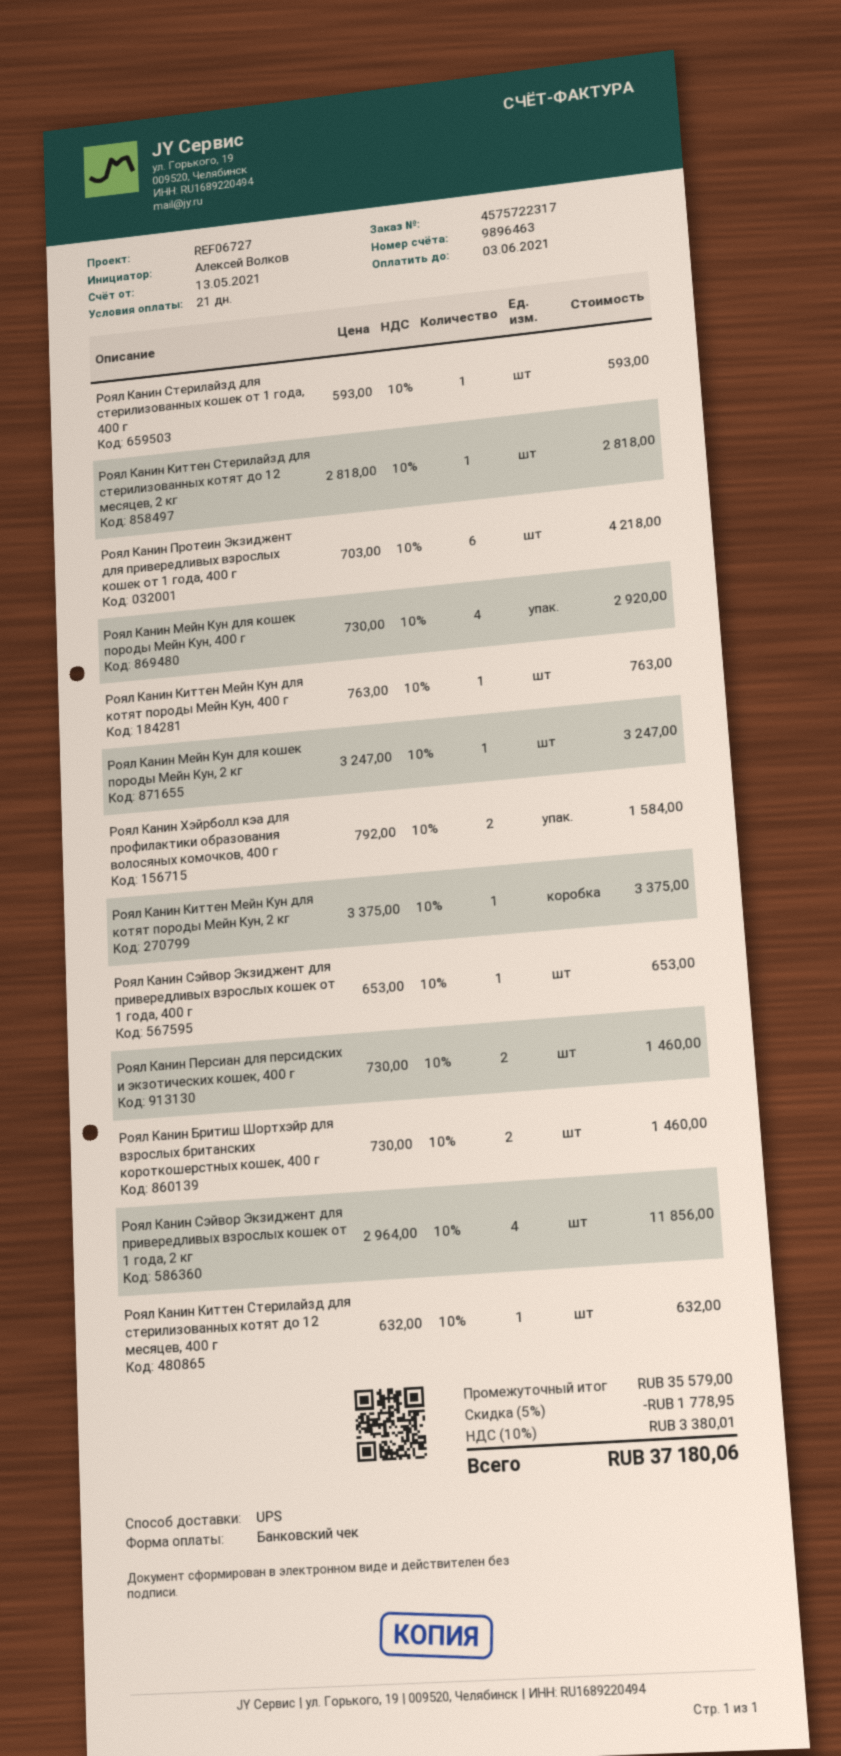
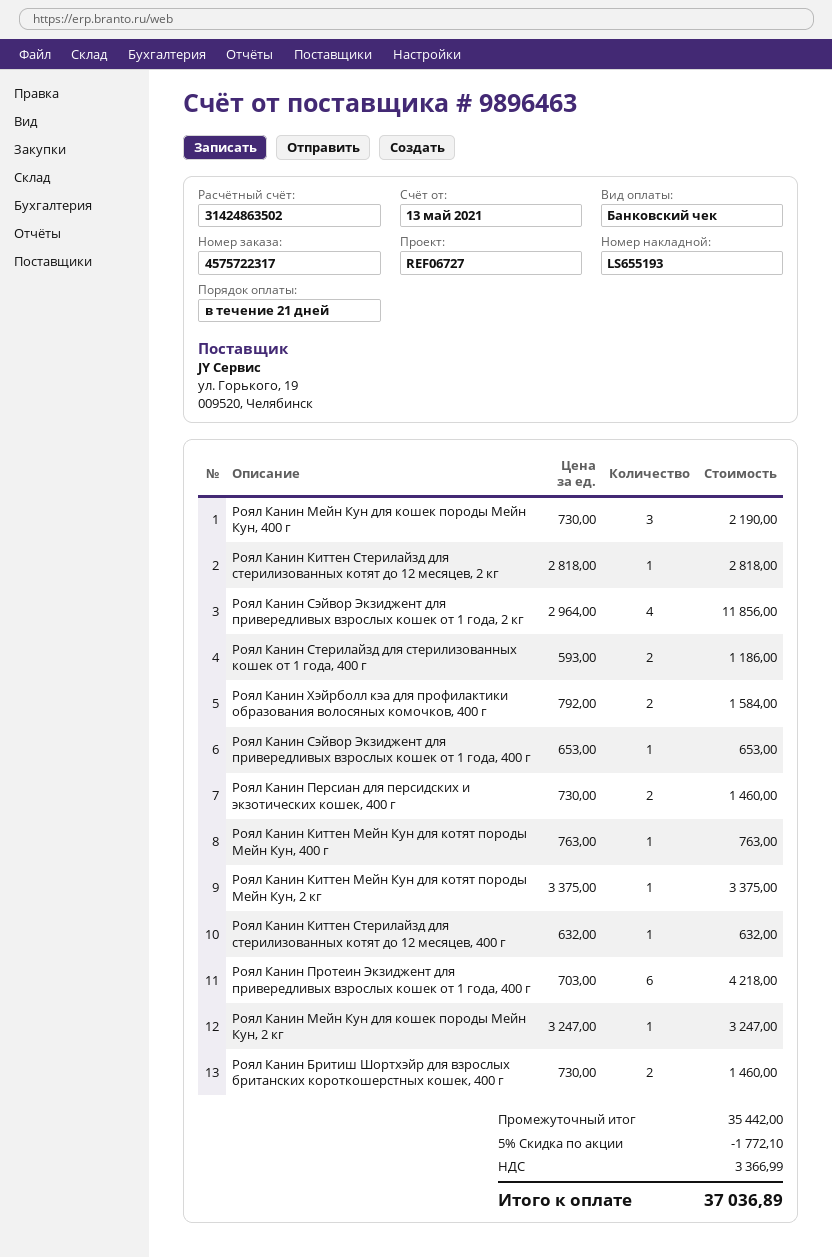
Роял Канин Стерилайзд для стерилизованных кошек от 1 года, 400 г: 1 x 593.00 = 593.00 -> 2 x 593.00 = 1186.00
Роял Канин Мейн Кун для кошек породы Мейн Кун, 400 г: 4 x 730.00 = 2920.00 -> 3 x 730.00 = 2190.00
subtotal: 35579.00 -> 35442.00
discount: 5% = 1778.95 -> 5% = 1772.10
tax: 3380.01 -> 3366.99
total: 37180.06 -> 37036.89

